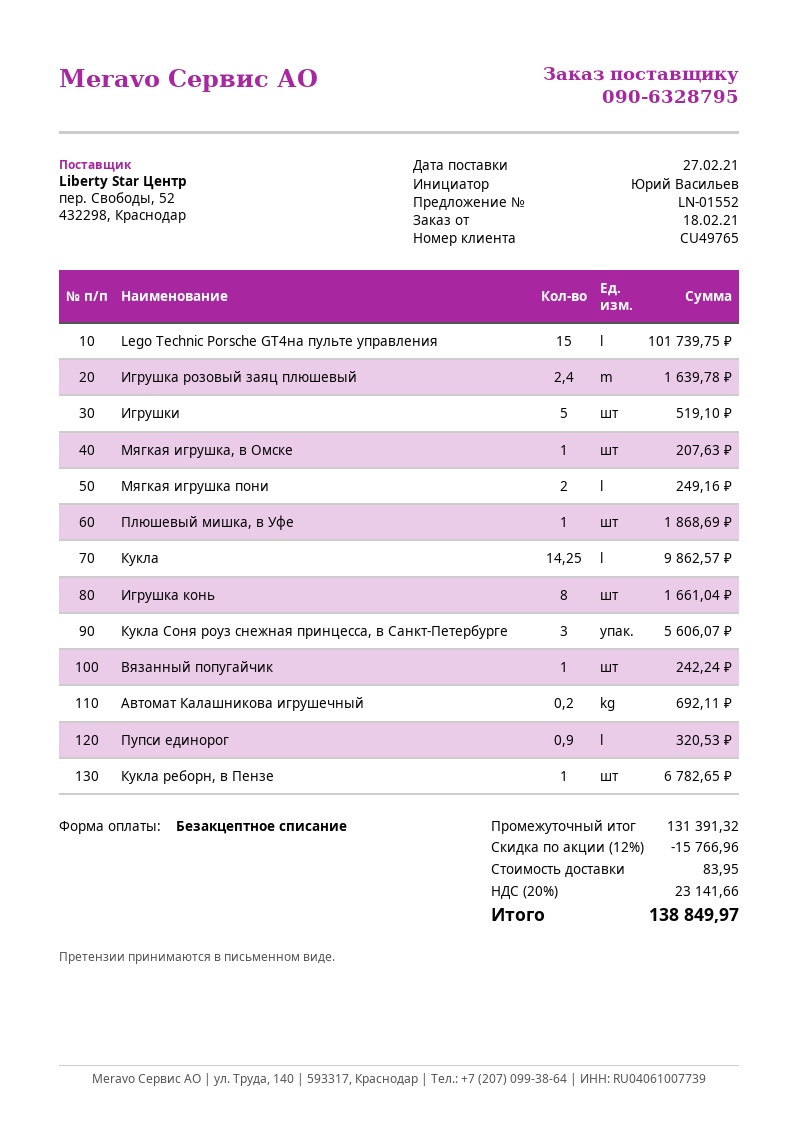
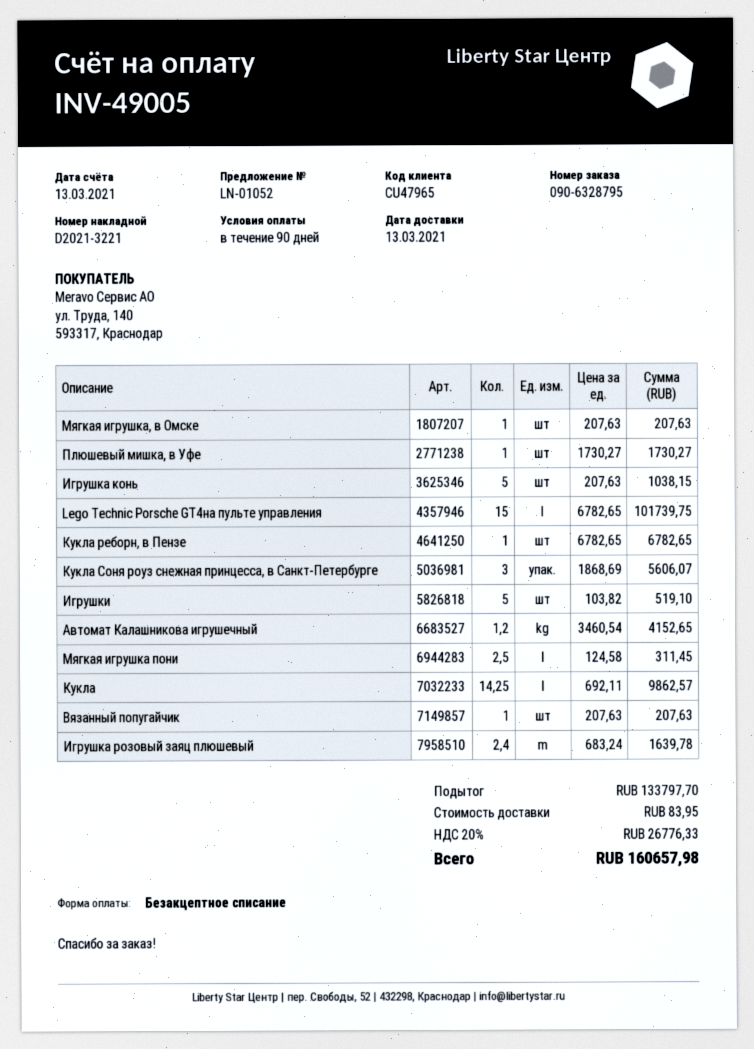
quote number: LN-01552 -> LN-01052
delivery date: 2021-02-27 -> 2021-03-13
customer number: CU49765 -> CU47965
Мягкая игрушка пони: 2 for 249.16 -> 2.5 for 311.45
Плюшевый мишка, в Уфе: 1 for 1868.69 -> 1 for 1730.27
Игрушка конь: 8 for 1661.04 -> 5 for 1038.15
Вязанный попугайчик: 1 for 242.24 -> 1 for 207.63
Автомат Калашникова игрушечный: 0.2 for 692.11 -> 1.2 for 4152.65
Пупси единорог: 0.9 for 320.53 -> none
subtotal: 131391.32 -> 133797.70
discount: 12% = 15766.96 -> none
tax: 20% = 23141.66 -> 20% = 26776.33
total: 138849.97 -> 160657.98

